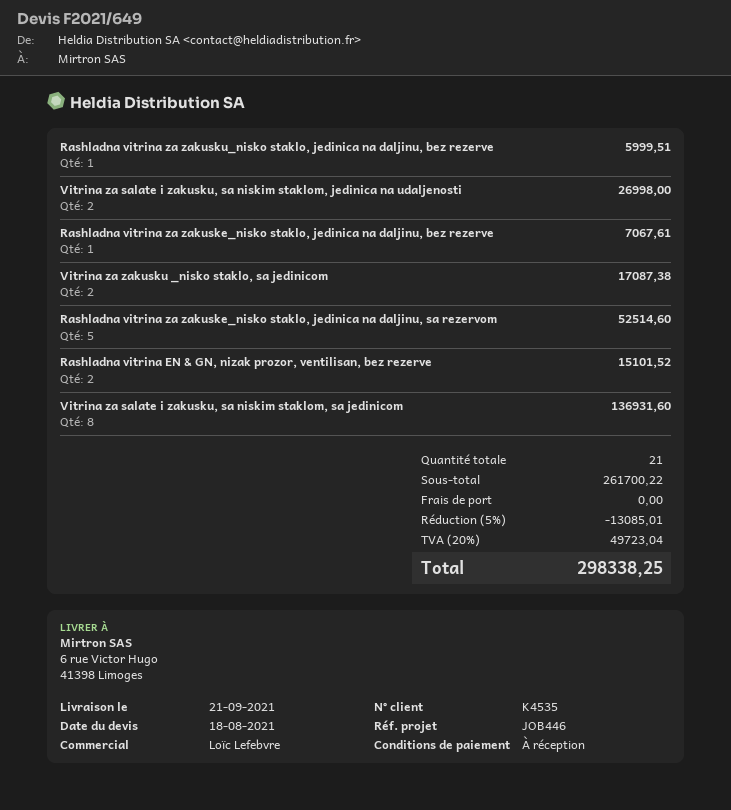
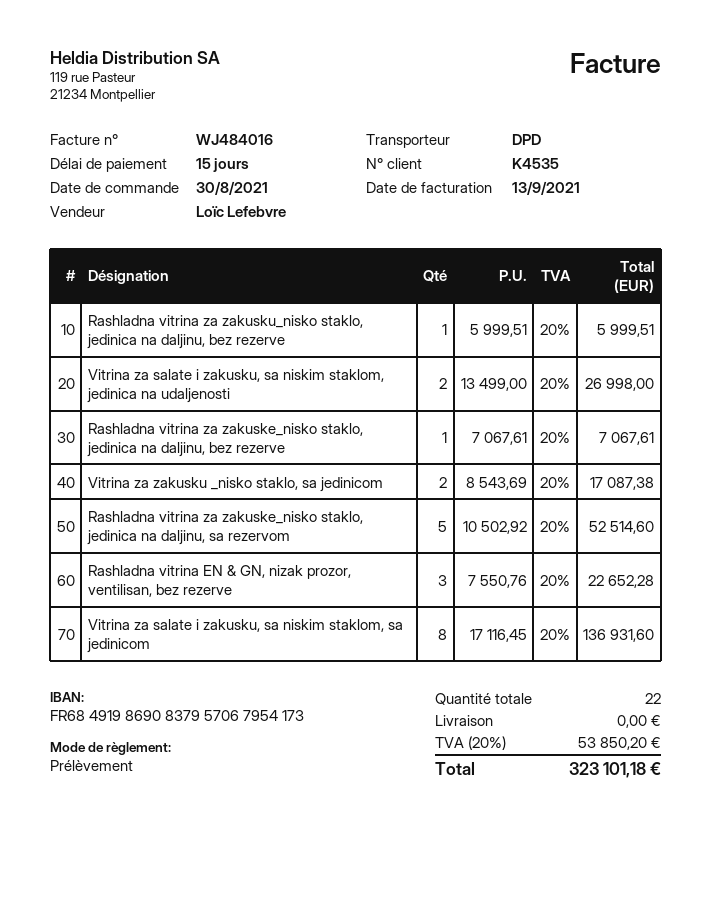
payment terms: on receipt -> 15 days
Rashladna vitrina EN & GN, nizak prozor, ventilisan, bez rezerve: 2 for 15101.52 -> 3 for 22652.28
total quantity: 21 -> 22
discount: 5% = 13085.01 -> none
tax: 20% = 49723.04 -> 20% = 53850.20
total: 298338.25 -> 323101.18

